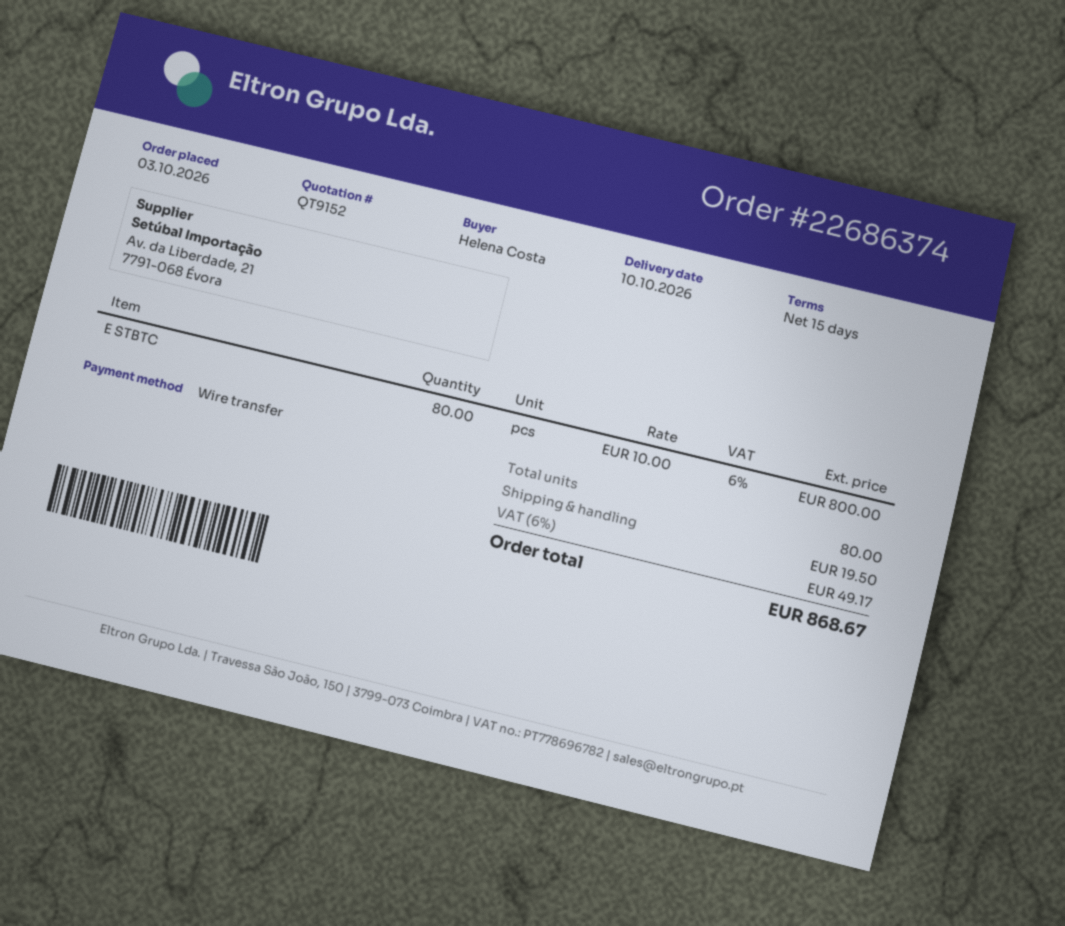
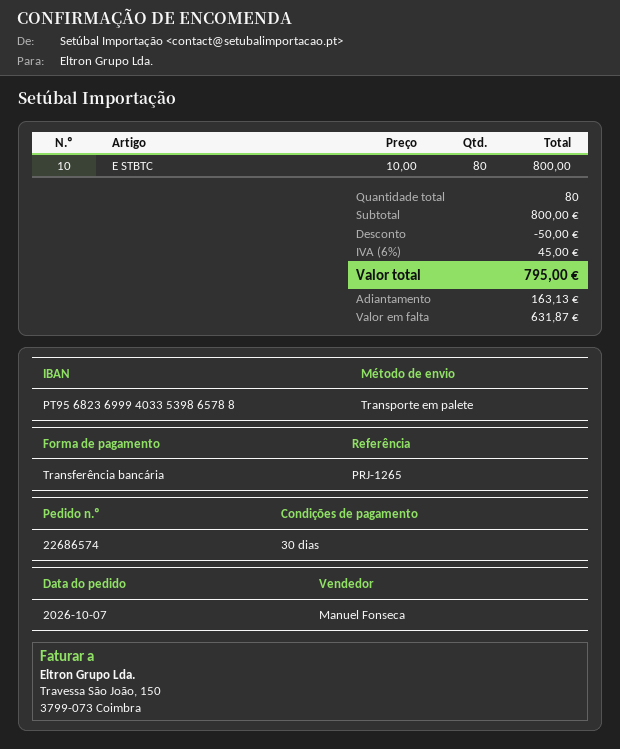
order number: 22686374 -> 22686574
order date: 2026-10-03 -> 2026-10-07
payment terms: 15 days -> 30 days
discount: none -> 50.00
shipping: 19.50 -> none
tax: 6% = 49.17 -> 6% = 45.00
total: 868.67 -> 795.00

